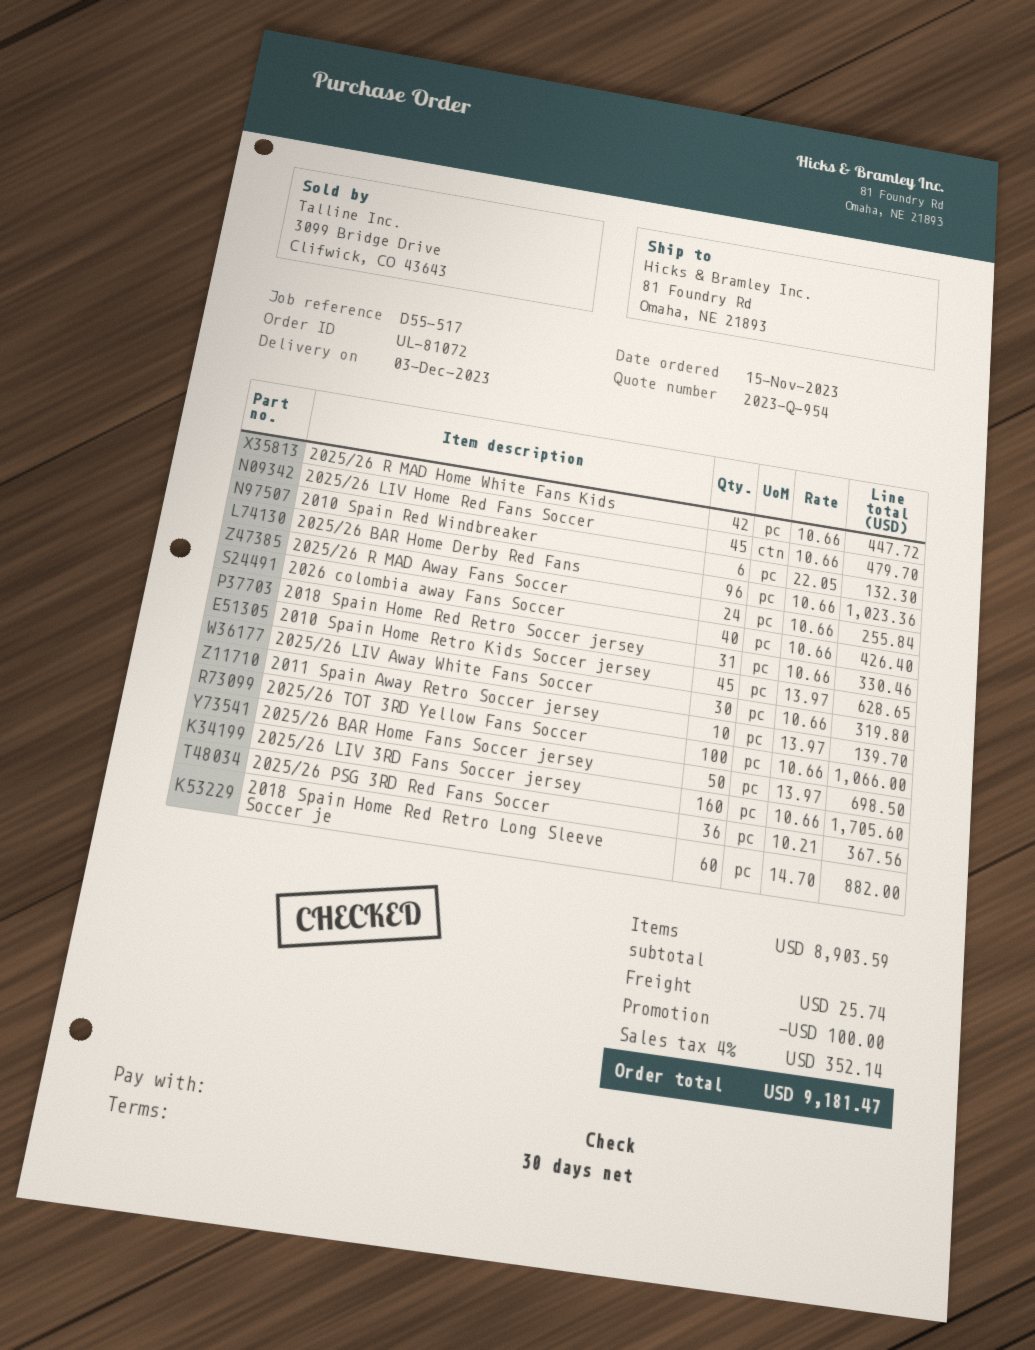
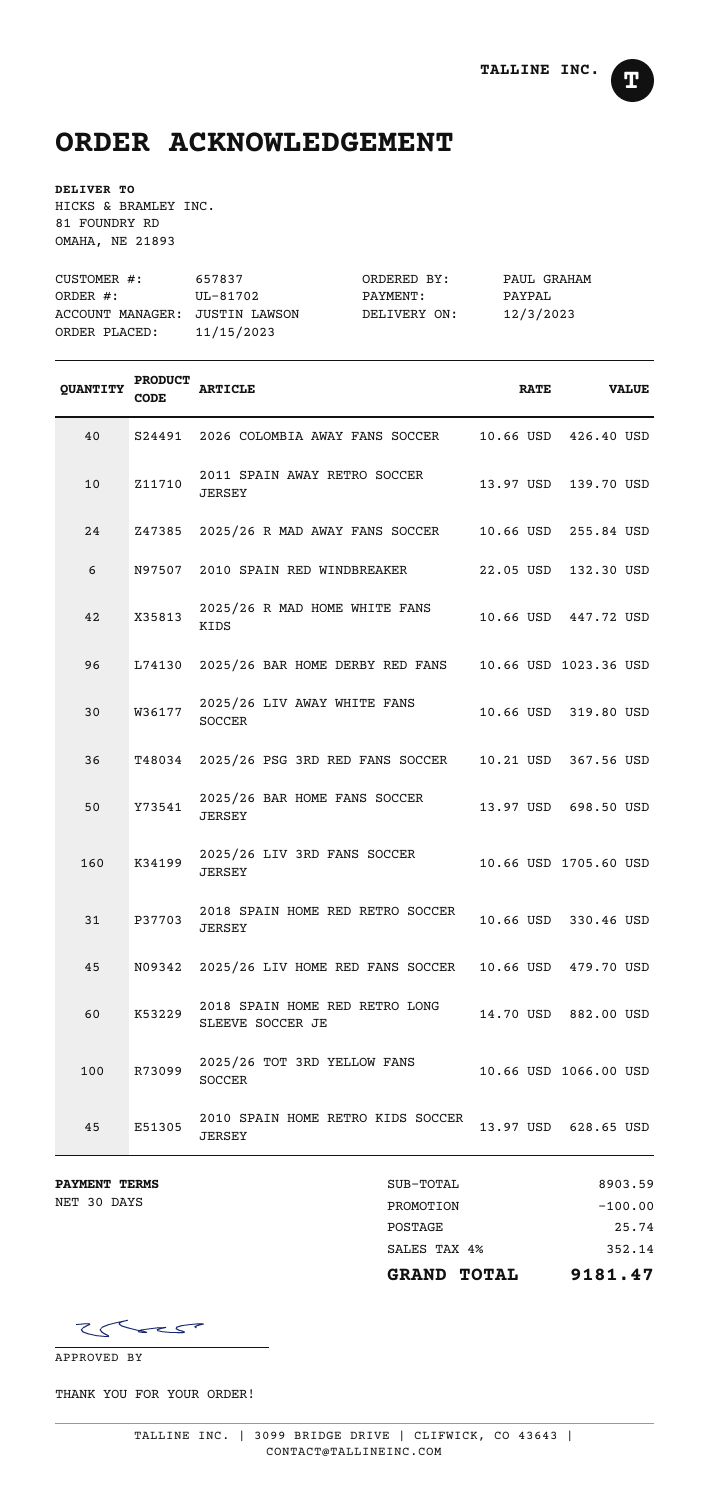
order number: UL-81072 -> UL-81702
payment method: cheque -> PayPal

